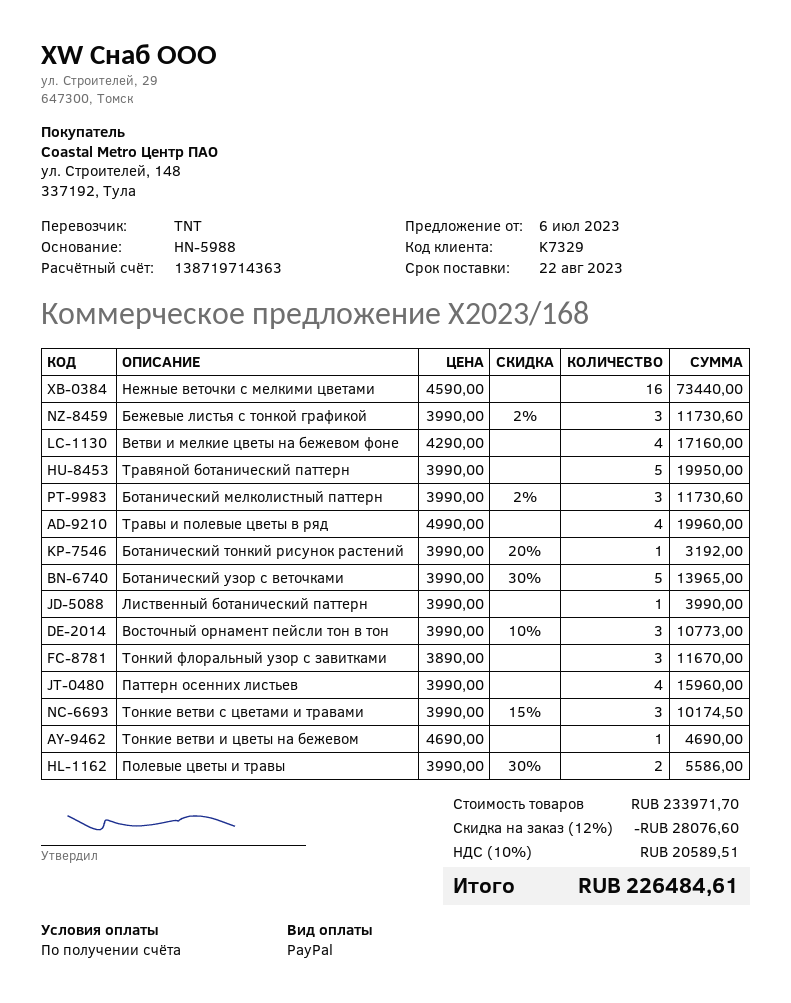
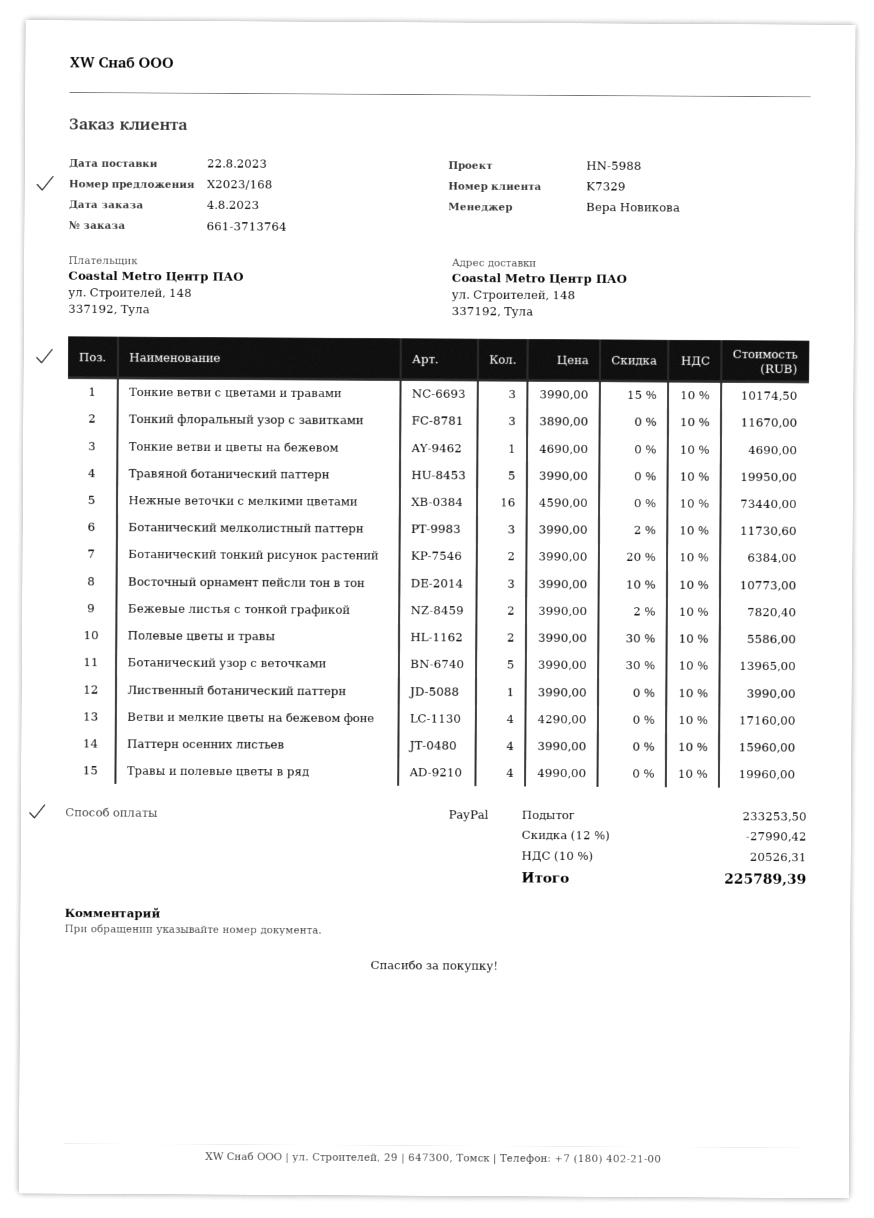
Бежевые листья с тонкой графикой: 3 x 3990.00 - 2% = 11730.60 -> 2 x 3990.00 - 2% = 7820.40
Ботанический тонкий рисунок растений: 1 x 3990.00 - 20% = 3192.00 -> 2 x 3990.00 - 20% = 6384.00
subtotal: 233971.70 -> 233253.50
discount: 12% = 28076.60 -> 12% = 27990.42
tax: 10% = 20589.51 -> 10% = 20526.31
total: 226484.61 -> 225789.39

